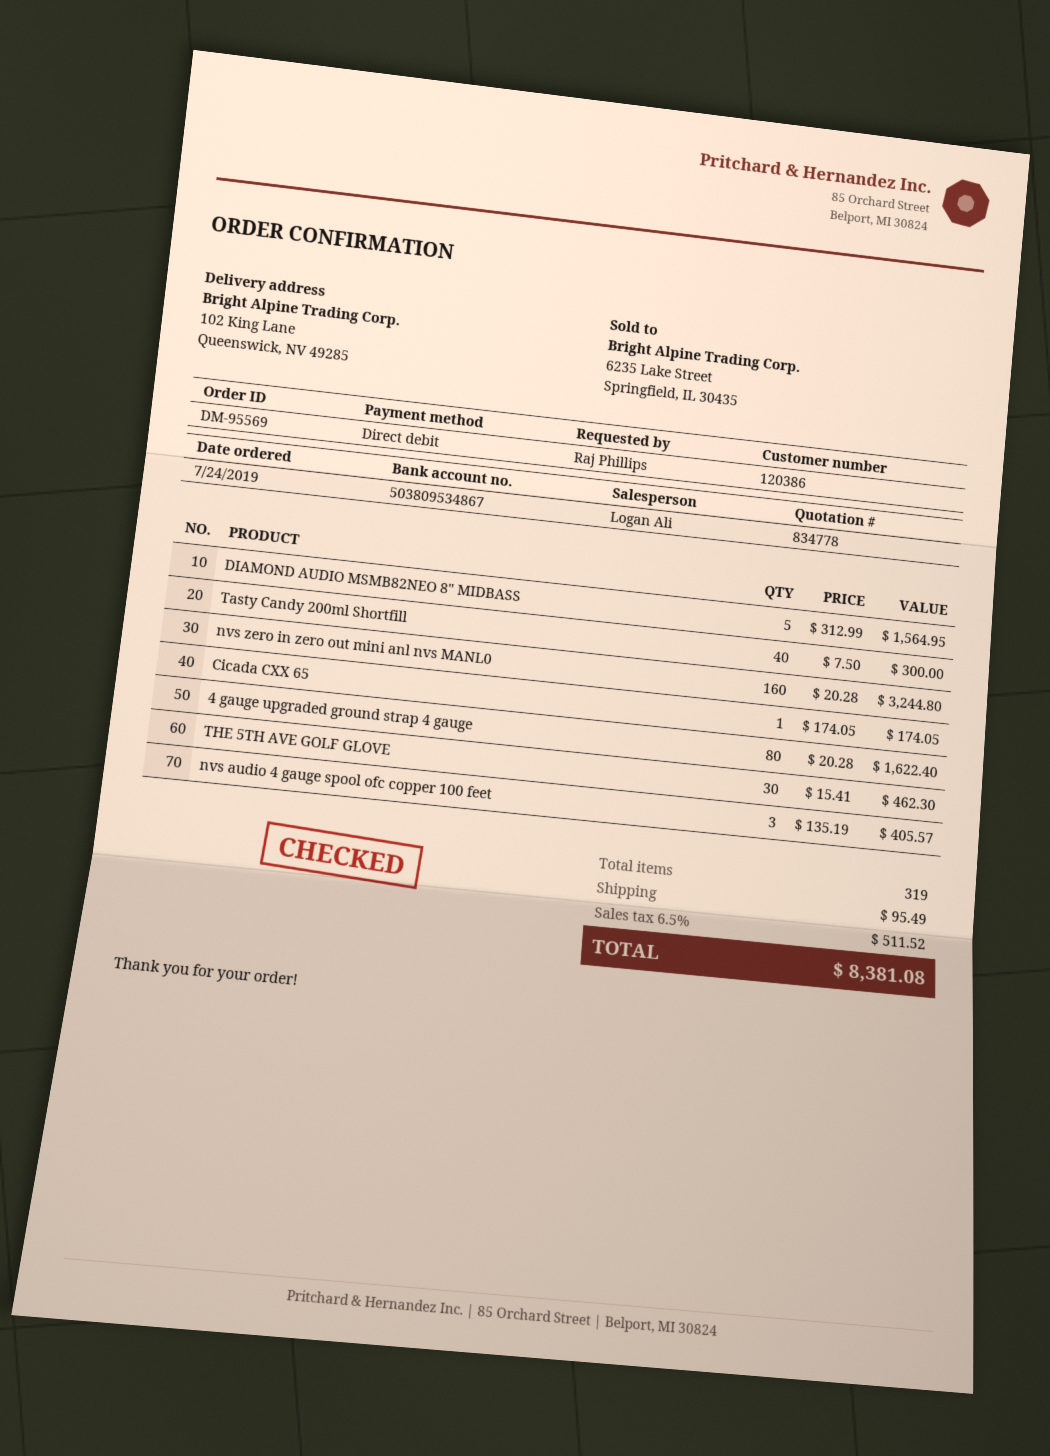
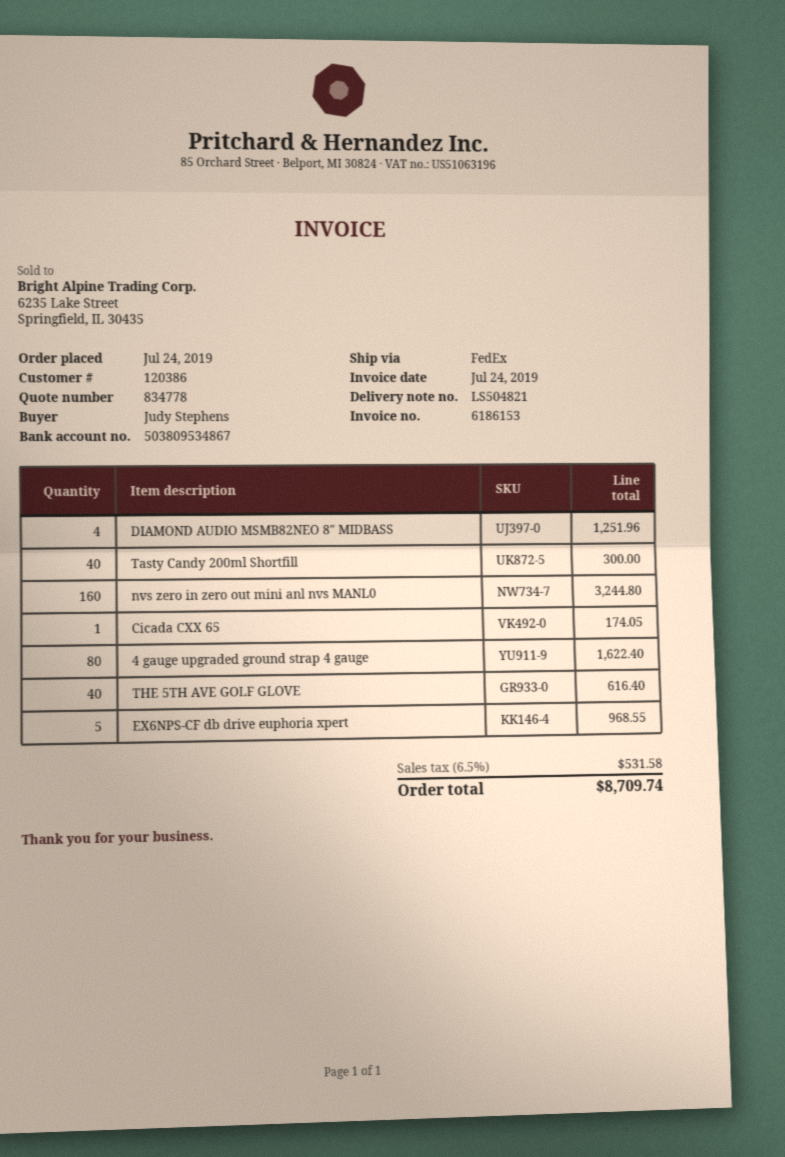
ordered by: Raj Phillips -> Judy Stephens
DIAMOND AUDIO MSMB82NEO 8" MIDBASS: 5 for 1564.95 -> 4 for 1251.96
THE 5TH AVE GOLF GLOVE: 30 for 462.30 -> 40 for 616.40
nvs audio 4 gauge spool ofc copper 100 feet: 3 for 405.57 -> none
EX6NPS-CF db drive euphoria xpert: none -> 5 for 968.55
shipping: 95.49 -> none
tax: 6.5% = 511.52 -> 6.5% = 531.58
total: 8381.08 -> 8709.74

